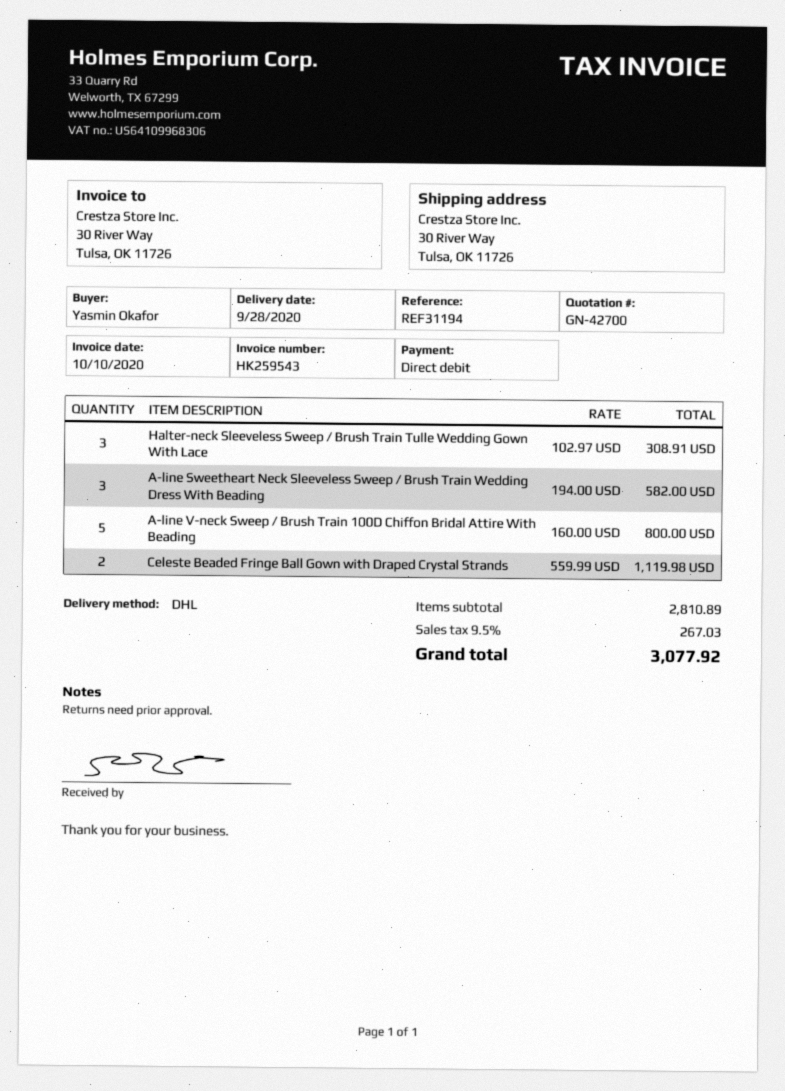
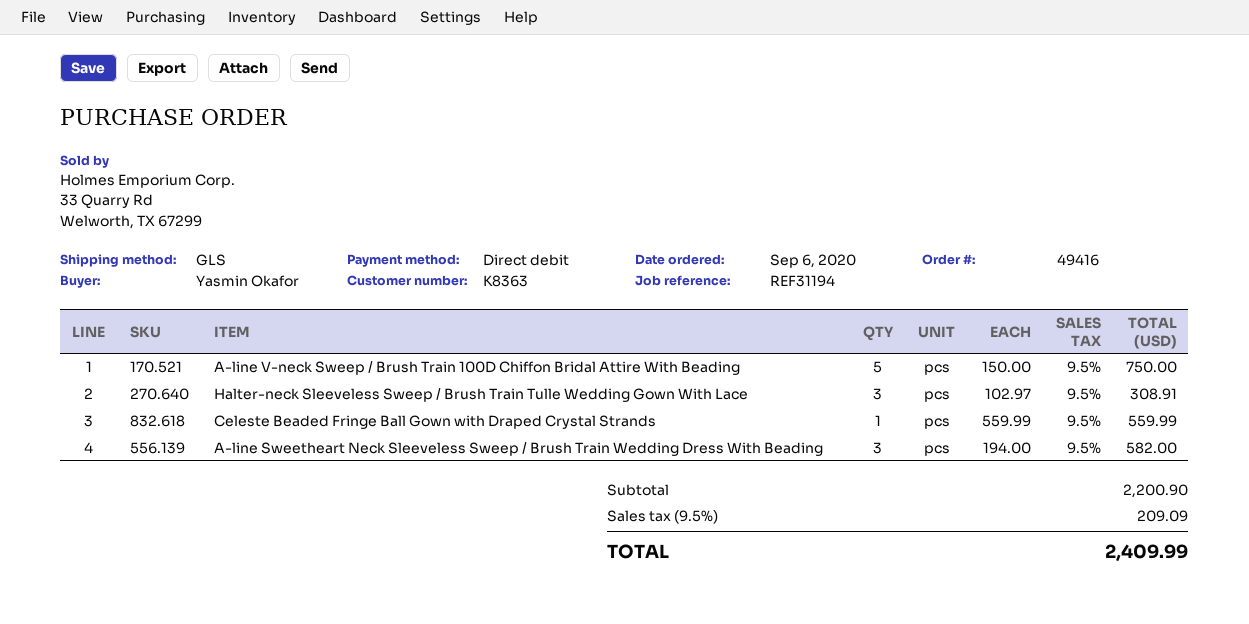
shipping method: DHL -> GLS
A-line V-neck Sweep / Brush Train 100D Chiffon Bridal Attire With Beading: 5 x 160.00 = 800.00 -> 5 x 150.00 = 750.00
Celeste Beaded Fringe Ball Gown with Draped Crystal Strands: 2 x 559.99 = 1119.98 -> 1 x 559.99 = 559.99
subtotal: 2810.89 -> 2200.90
tax: 9.5% = 267.03 -> 9.5% = 209.09
total: 3077.92 -> 2409.99

